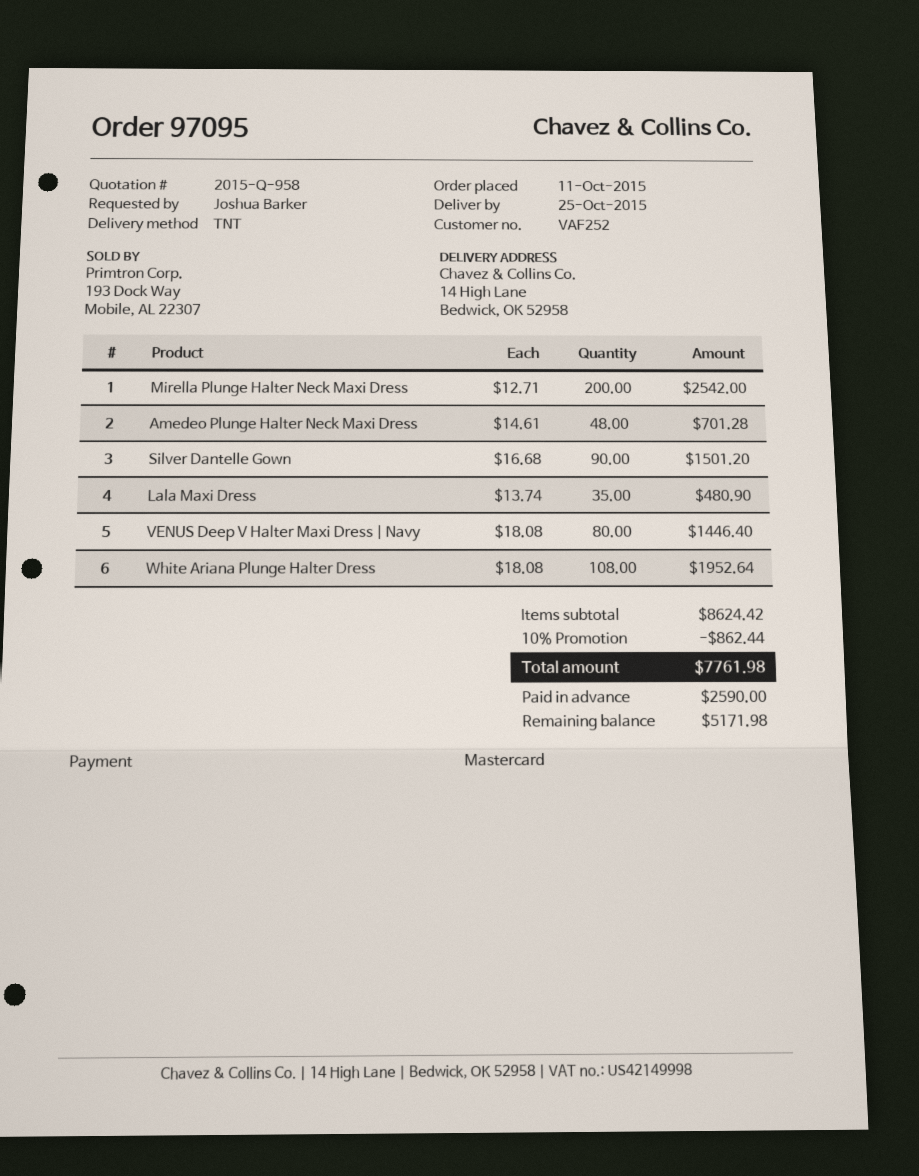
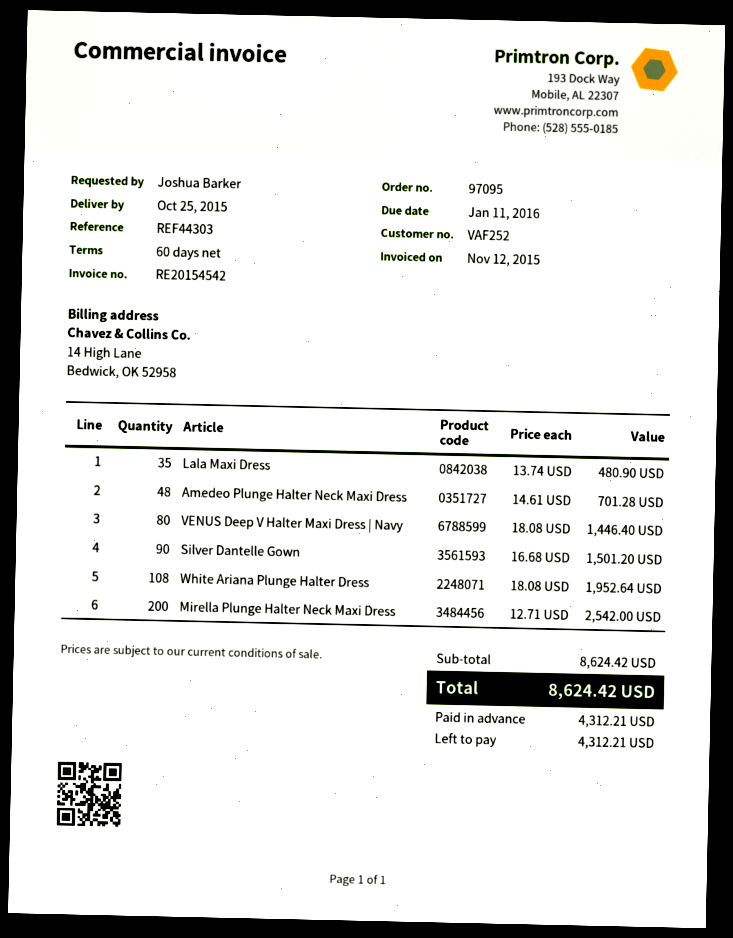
discount: 10% = 862.44 -> none
total: 7761.98 -> 8624.42
deposit: 2590.00 -> 4312.21
balance: 5171.98 -> 4312.21

